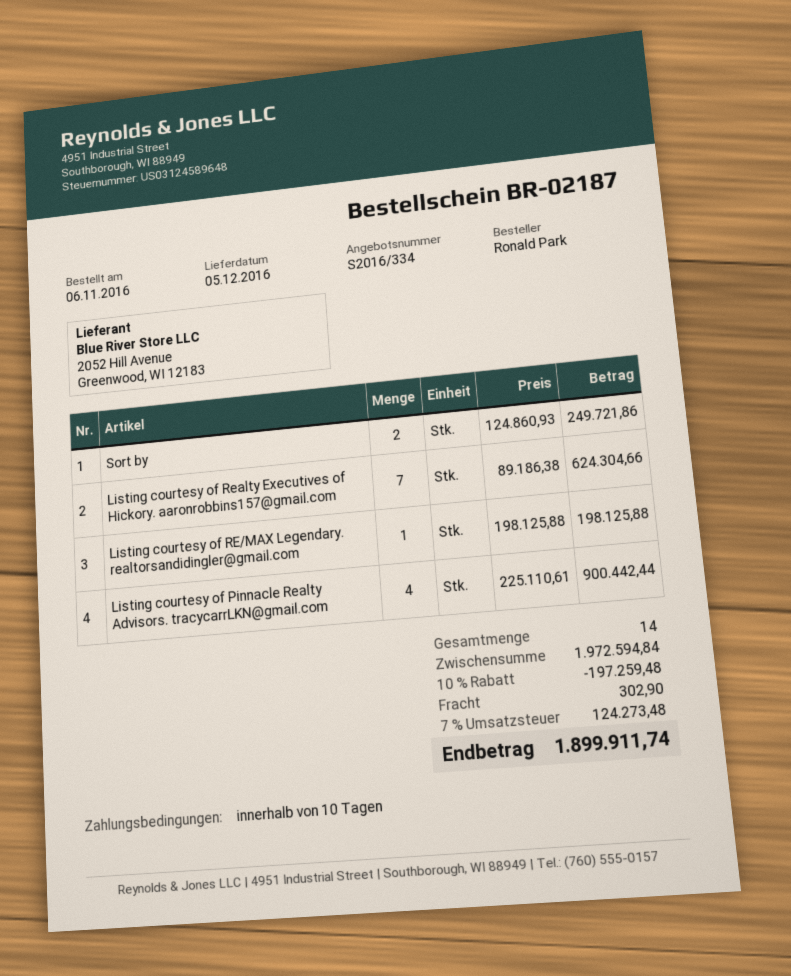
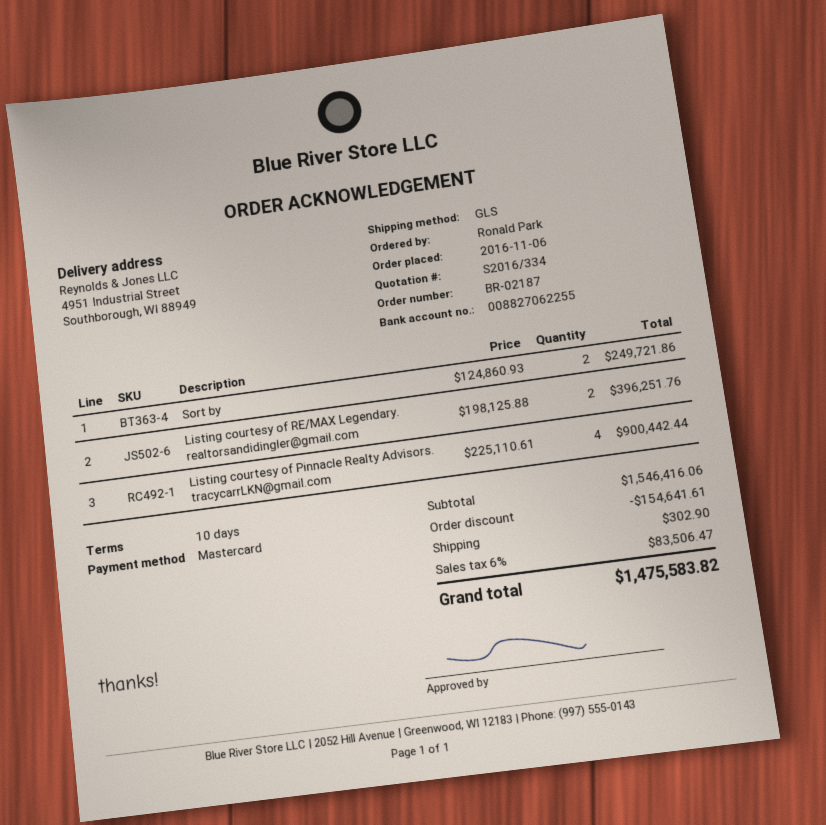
Listing courtesy of Realty Executives of Hickory. aaronrobbins157@gmail.com: 7 x 89186.38 = 624304.66 -> none
Listing courtesy of RE/MAX Legendary. realtorsandidingler@gmail.com: 1 x 198125.88 = 198125.88 -> 2 x 198125.88 = 396251.76
subtotal: 1972594.84 -> 1546416.06
discount: 197259.48 -> 154641.61
tax: 7% = 124273.48 -> 6% = 83506.47
total: 1899911.74 -> 1475583.82

